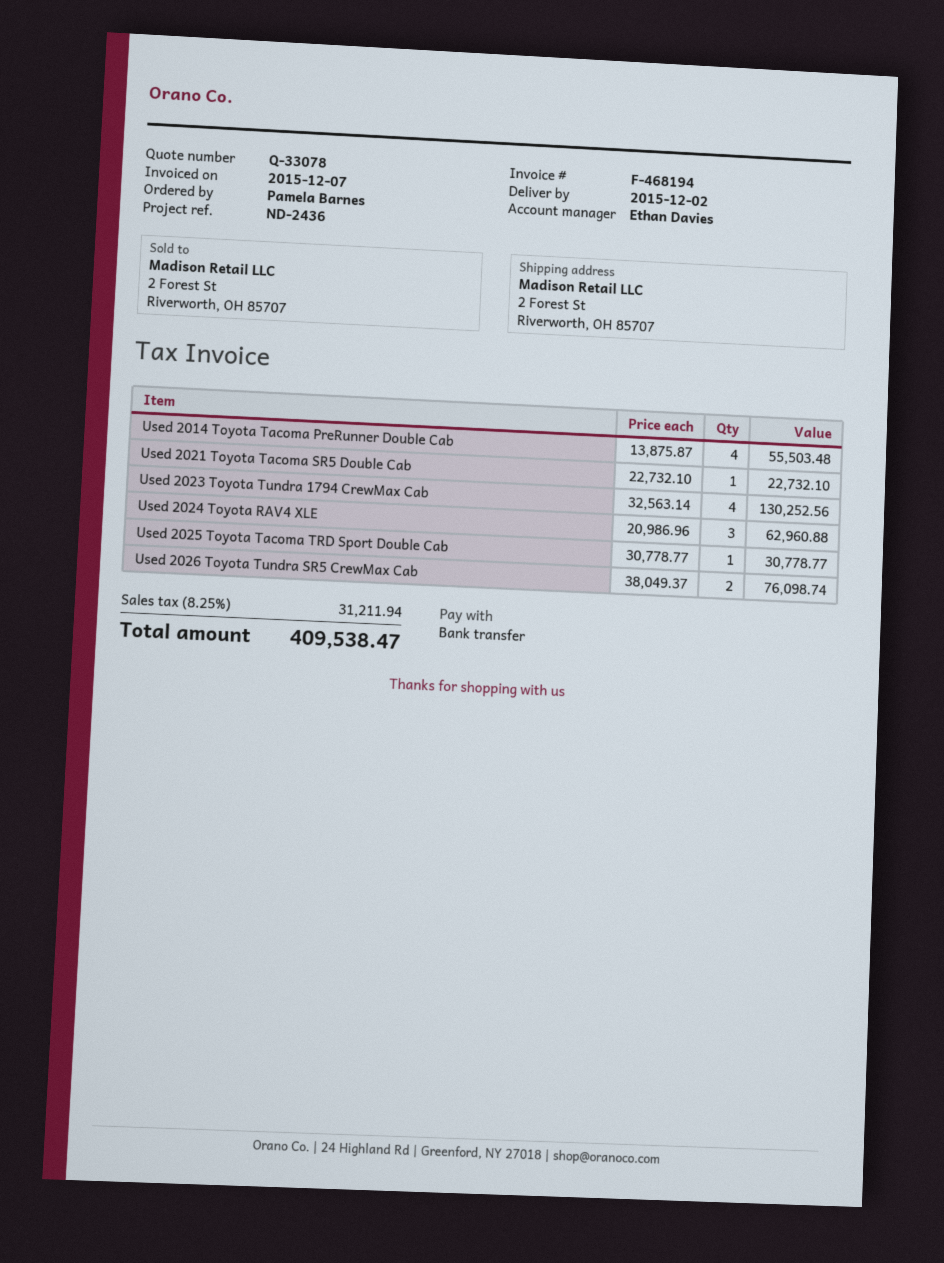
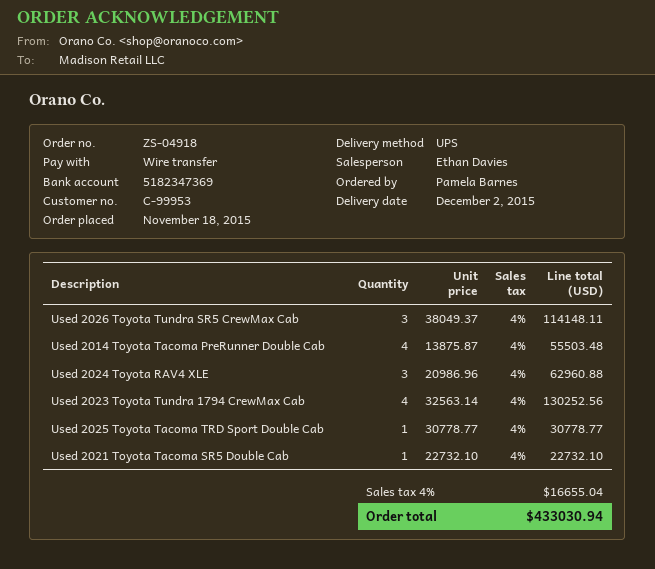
Used 2026 Toyota Tundra SR5 CrewMax Cab: 2 x 38049.37 = 76098.74 -> 3 x 38049.37 = 114148.11
tax: 8.25% = 31211.94 -> 4% = 16655.04
total: 409538.47 -> 433030.94

